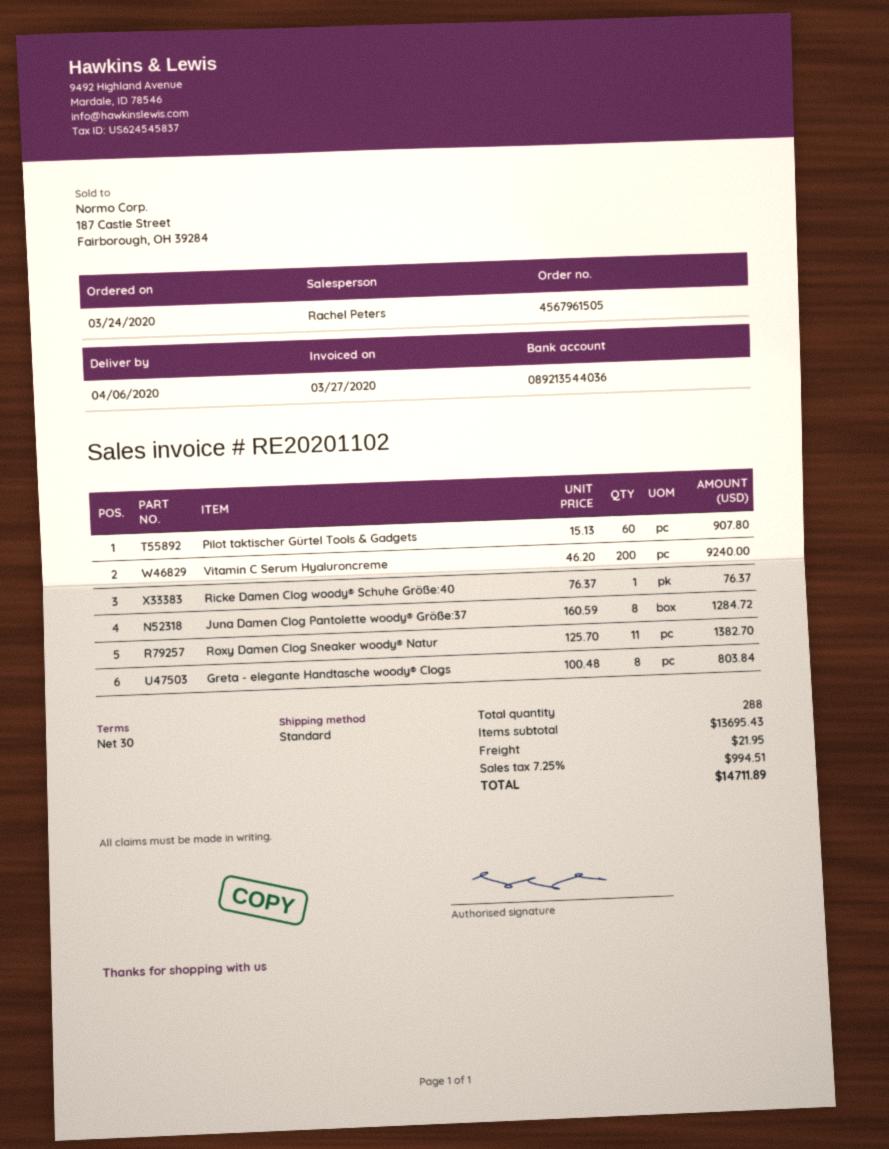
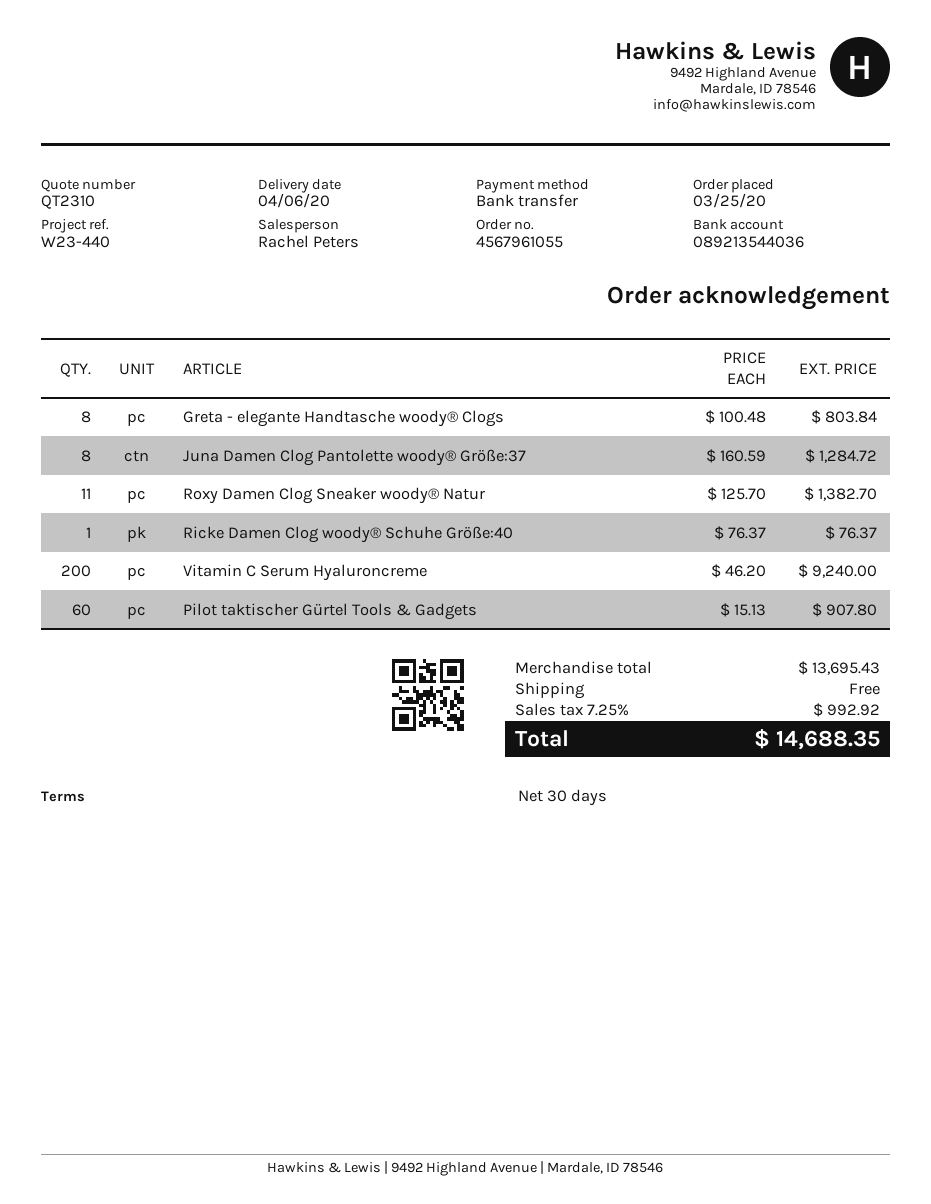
order number: 4567961505 -> 4567961055
order date: 2020-03-24 -> 2020-03-25
shipping: 21.95 -> 0.00
tax: 7.25% = 994.51 -> 7.25% = 992.92
total: 14711.89 -> 14688.35

